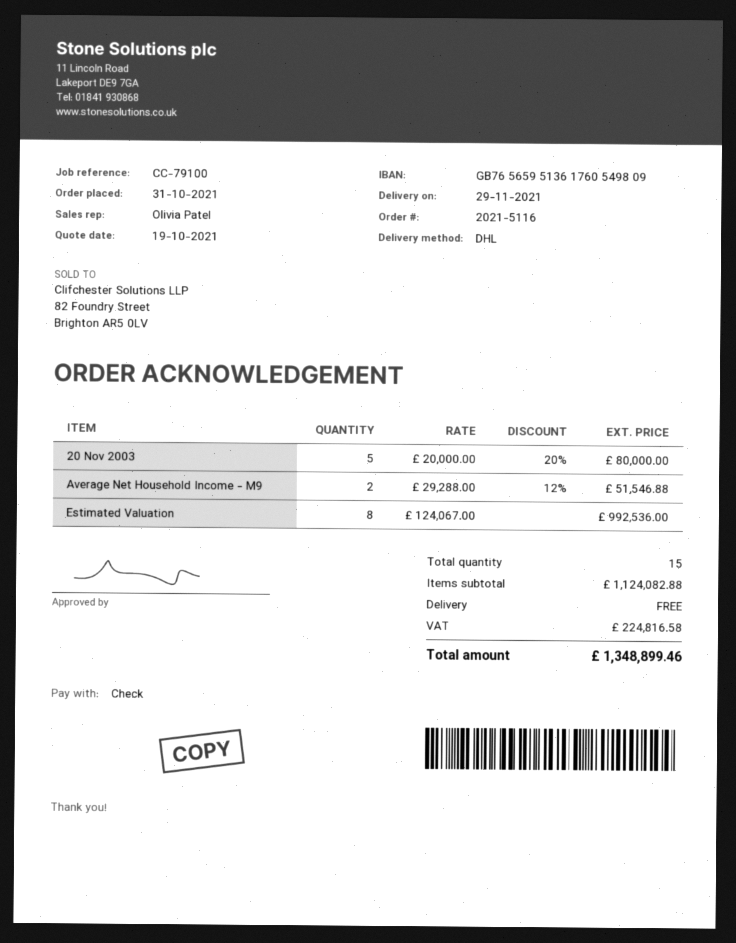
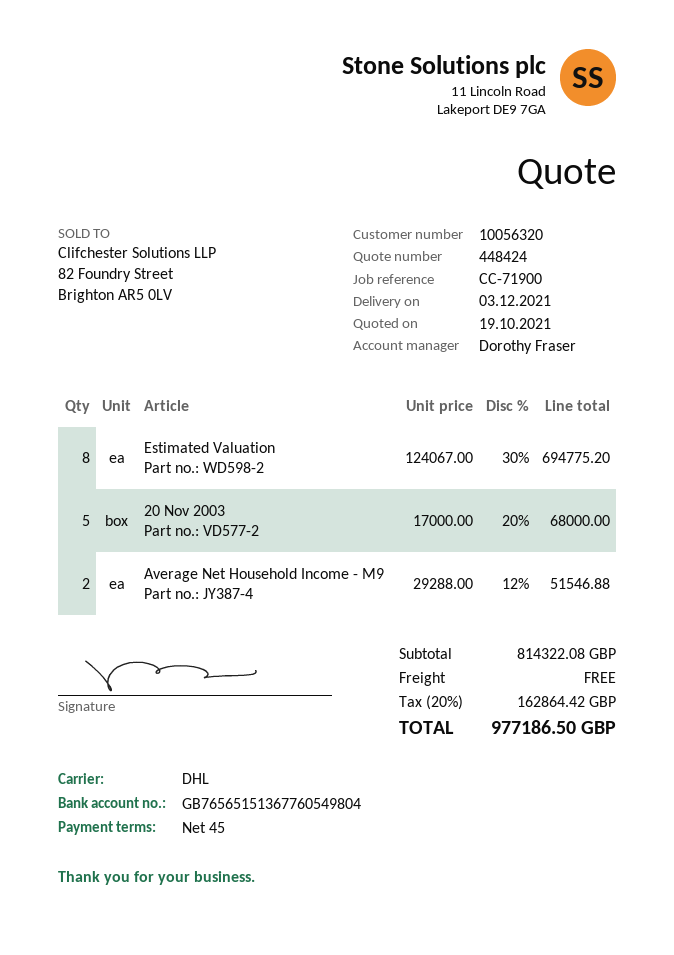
delivery date: 2021-11-29 -> 2021-12-03
reference: CC-79100 -> CC-71900
sales rep: Olivia Patel -> Dorothy Fraser
bank account: GB76565951361760549809 -> GB76565151367760549804
20 Nov 2003: 5 x 20000.00 - 20% = 80000.00 -> 5 x 17000.00 - 20% = 68000.00
Estimated Valuation: 8 x 124067.00 = 992536.00 -> 8 x 124067.00 - 30% = 694775.20
subtotal: 1124082.88 -> 814322.08
tax: 224816.58 -> 162864.42
total: 1348899.46 -> 977186.50

